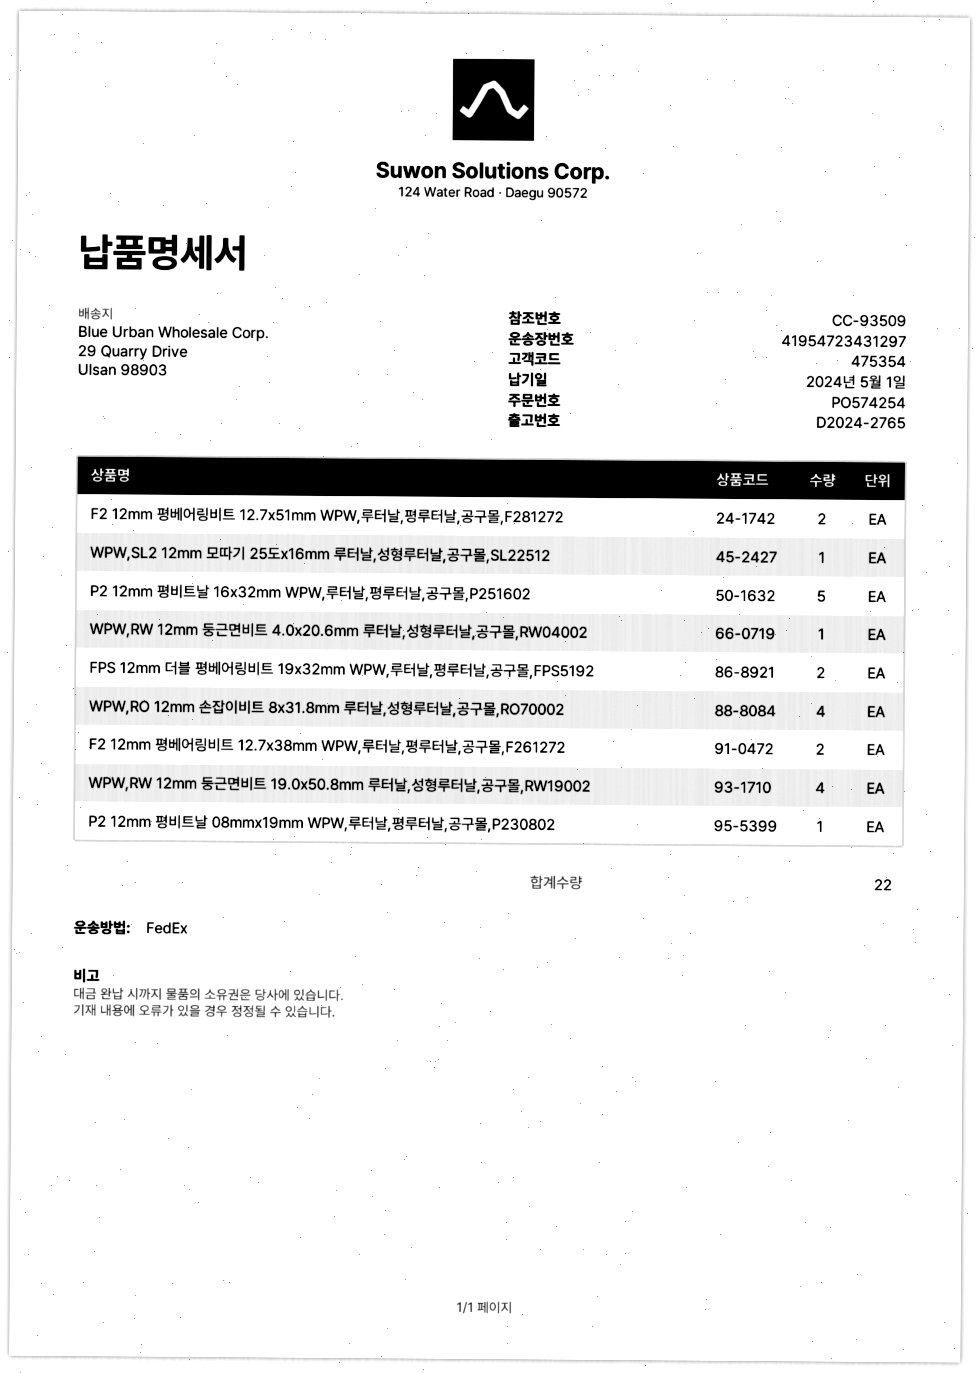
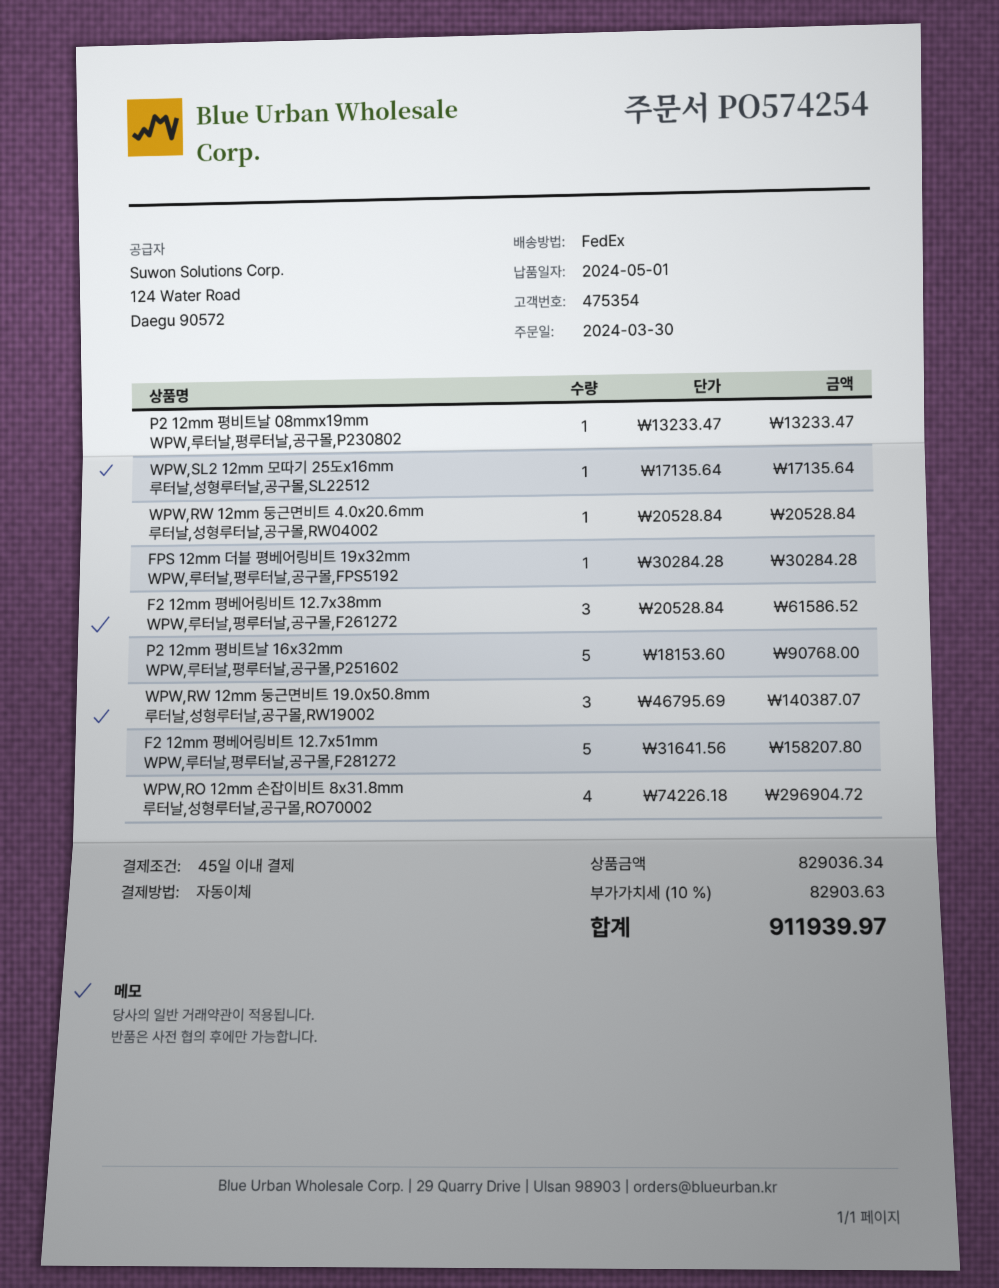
F2 12mm 평베어링비트 12.7x51mm WPW,루터날,평루터날,공구몰,F281272: 2 -> 5
FPS 12mm 더블 평베어링비트 19x32mm WPW,루터날,평루터날,공구몰,FPS5192: 2 -> 1
F2 12mm 평베어링비트 12.7x38mm WPW,루터날,평루터날,공구몰,F261272: 2 -> 3
WPW,RW 12mm 둥근면비트 19.0x50.8mm 루터날,성형루터날,공구몰,RW19002: 4 -> 3

